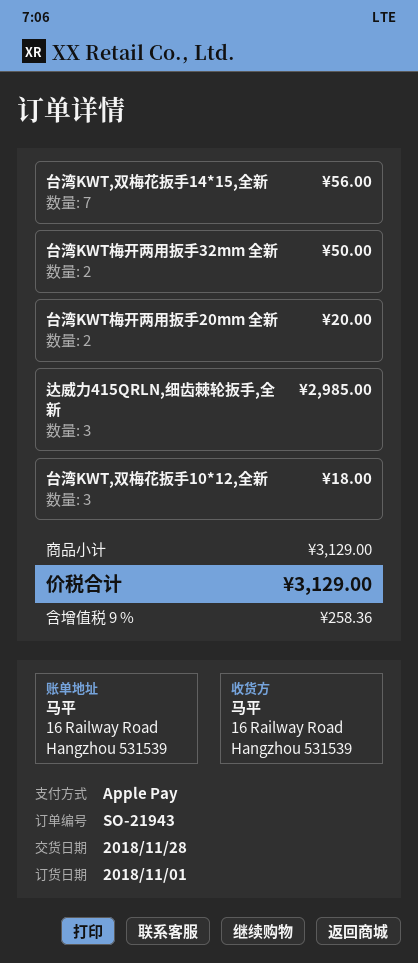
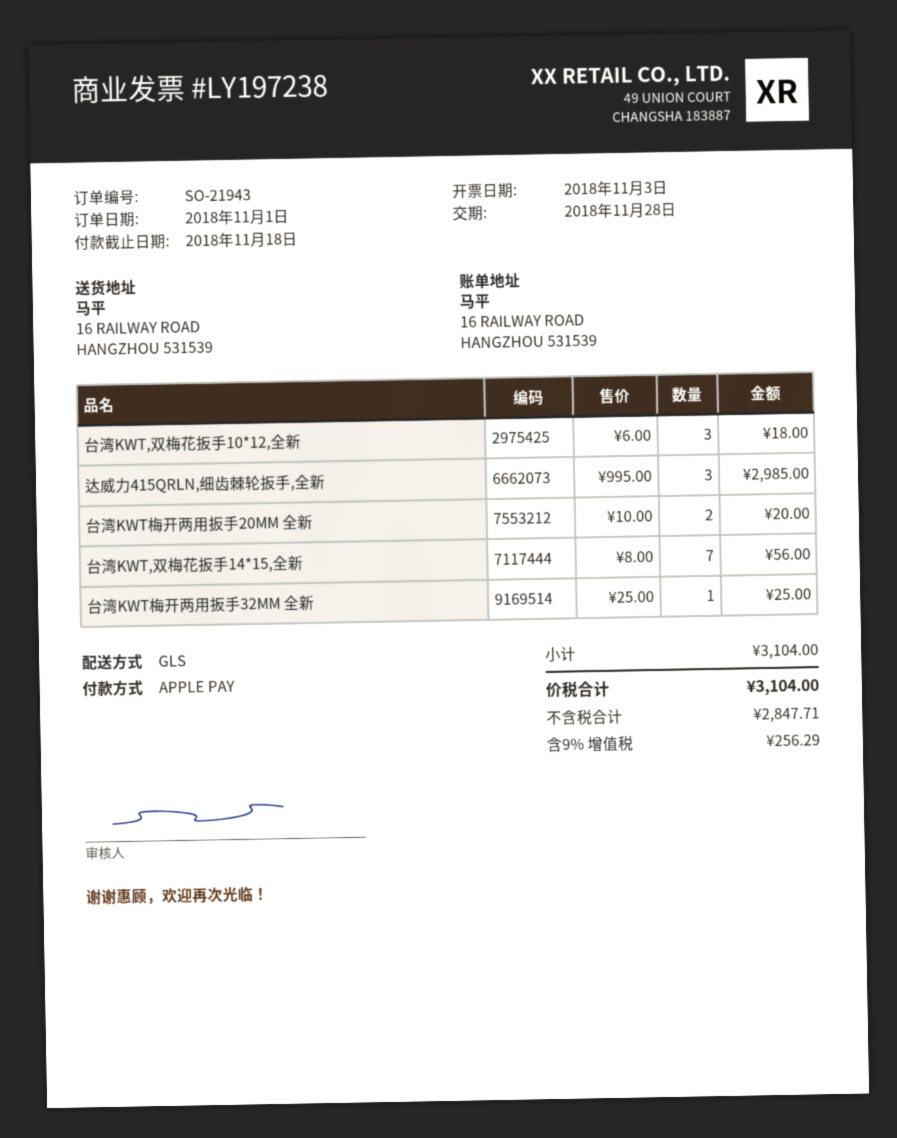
台湾KWT梅开两用扳手32mm 全新: 2 for 50.00 -> 1 for 25.00
subtotal: 3129.00 -> 3104.00
tax: 9% = 258.36 -> 9% = 256.29
total: 3129.00 -> 3104.00

